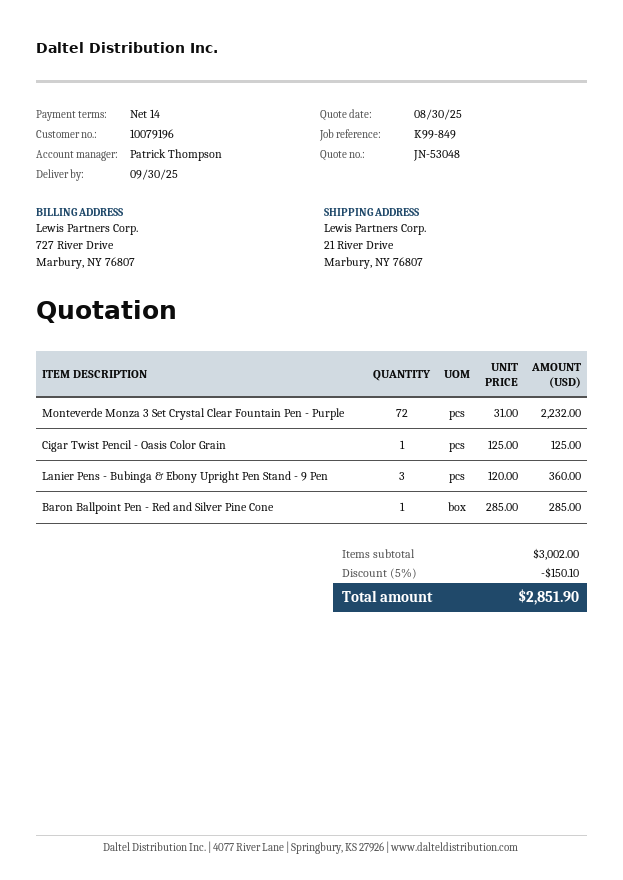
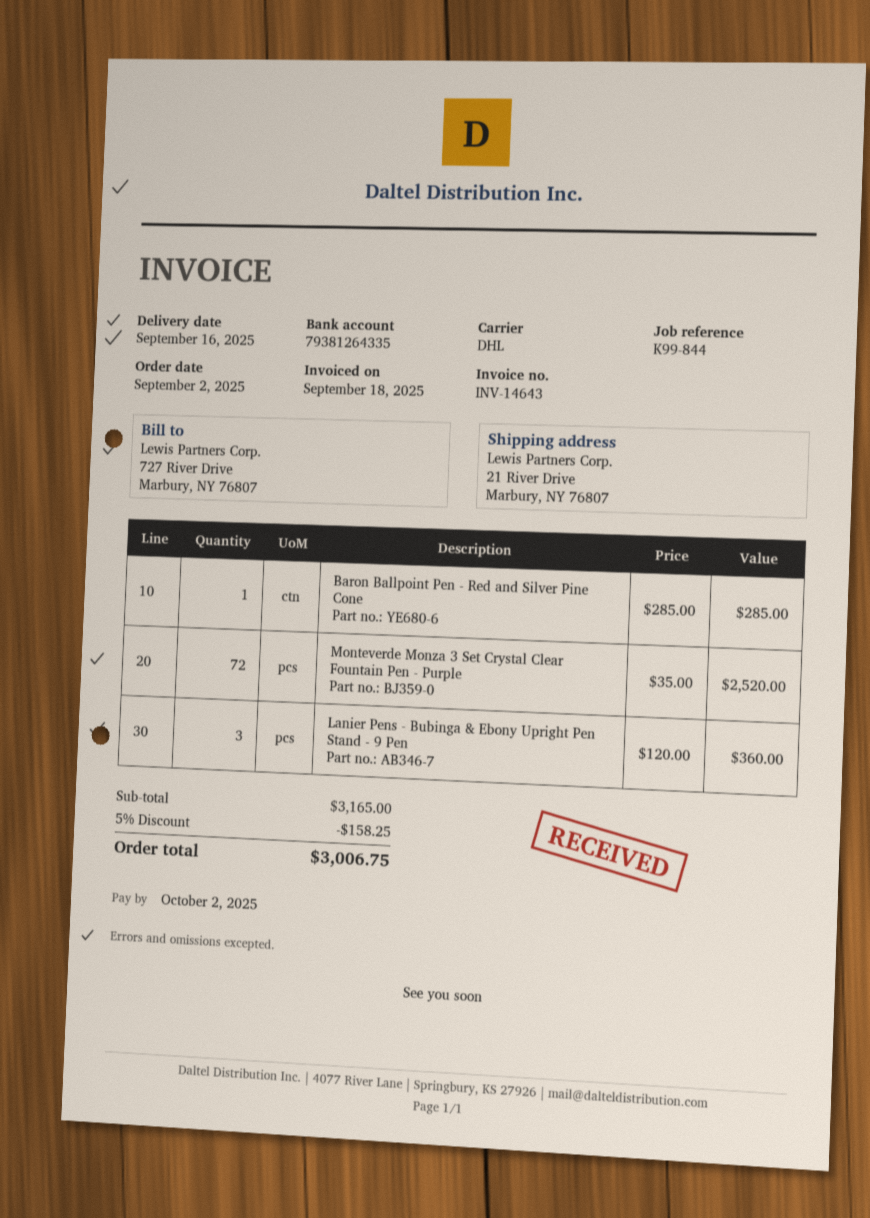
delivery date: 2025-09-30 -> 2025-09-16
reference: K99-849 -> K99-844
Monteverde Monza 3 Set Crystal Clear Fountain Pen - Purple: 72 x 31.00 = 2232.00 -> 72 x 35.00 = 2520.00
Cigar Twist Pencil - Oasis Color Grain: 1 x 125.00 = 125.00 -> none
subtotal: 3002.00 -> 3165.00
discount: 5% = 150.10 -> 5% = 158.25
total: 2851.90 -> 3006.75

